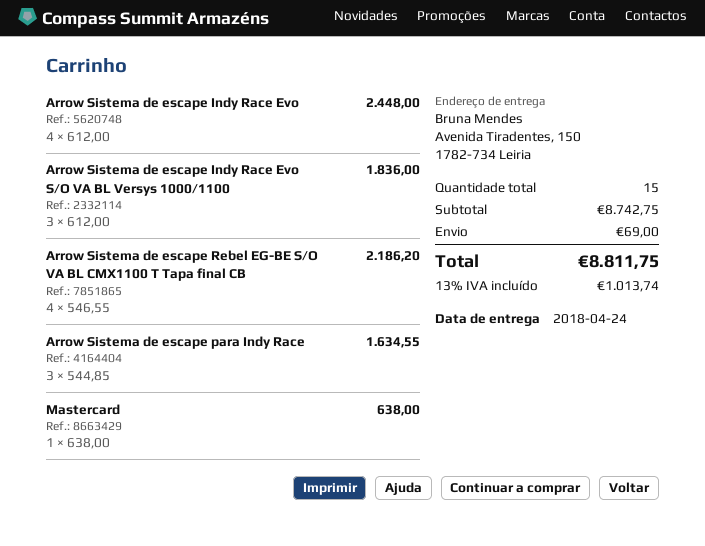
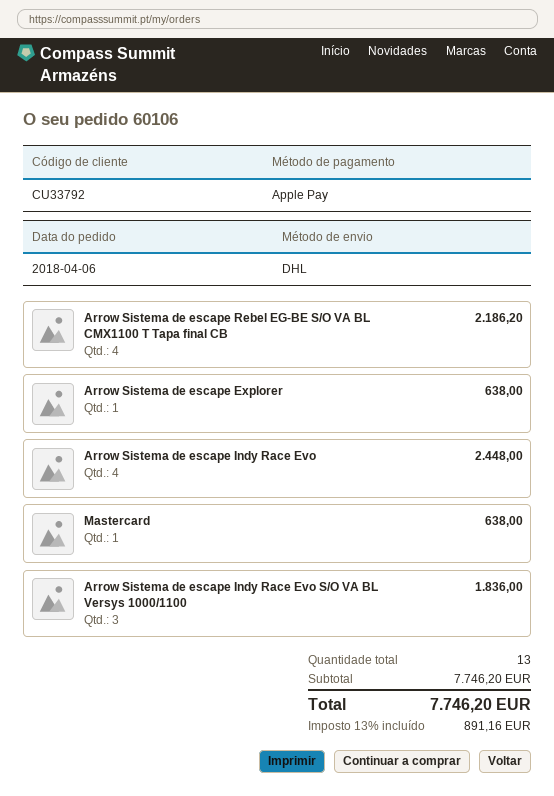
Arrow Sistema de escape para Indy Race: 3 for 1634.55 -> none
Arrow Sistema de escape Explorer: none -> 1 for 638.00
total quantity: 15 -> 13
subtotal: 8742.75 -> 7746.20
shipping: 69.00 -> none
tax: 13% = 1013.74 -> 13% = 891.16
total: 8811.75 -> 7746.20

